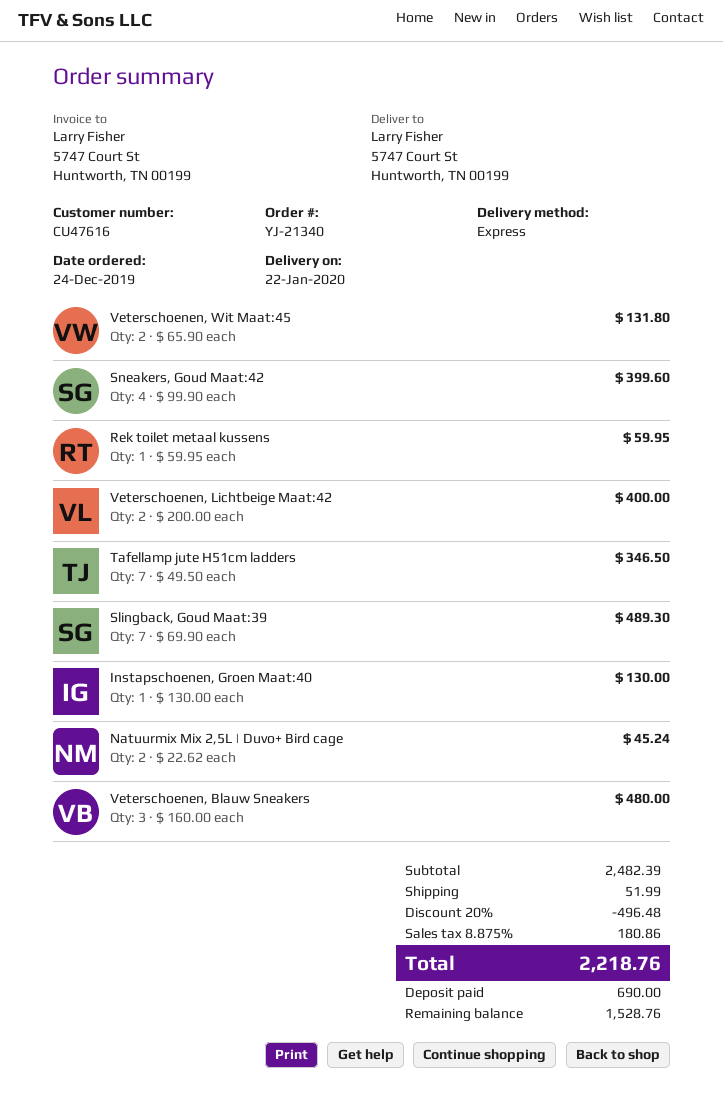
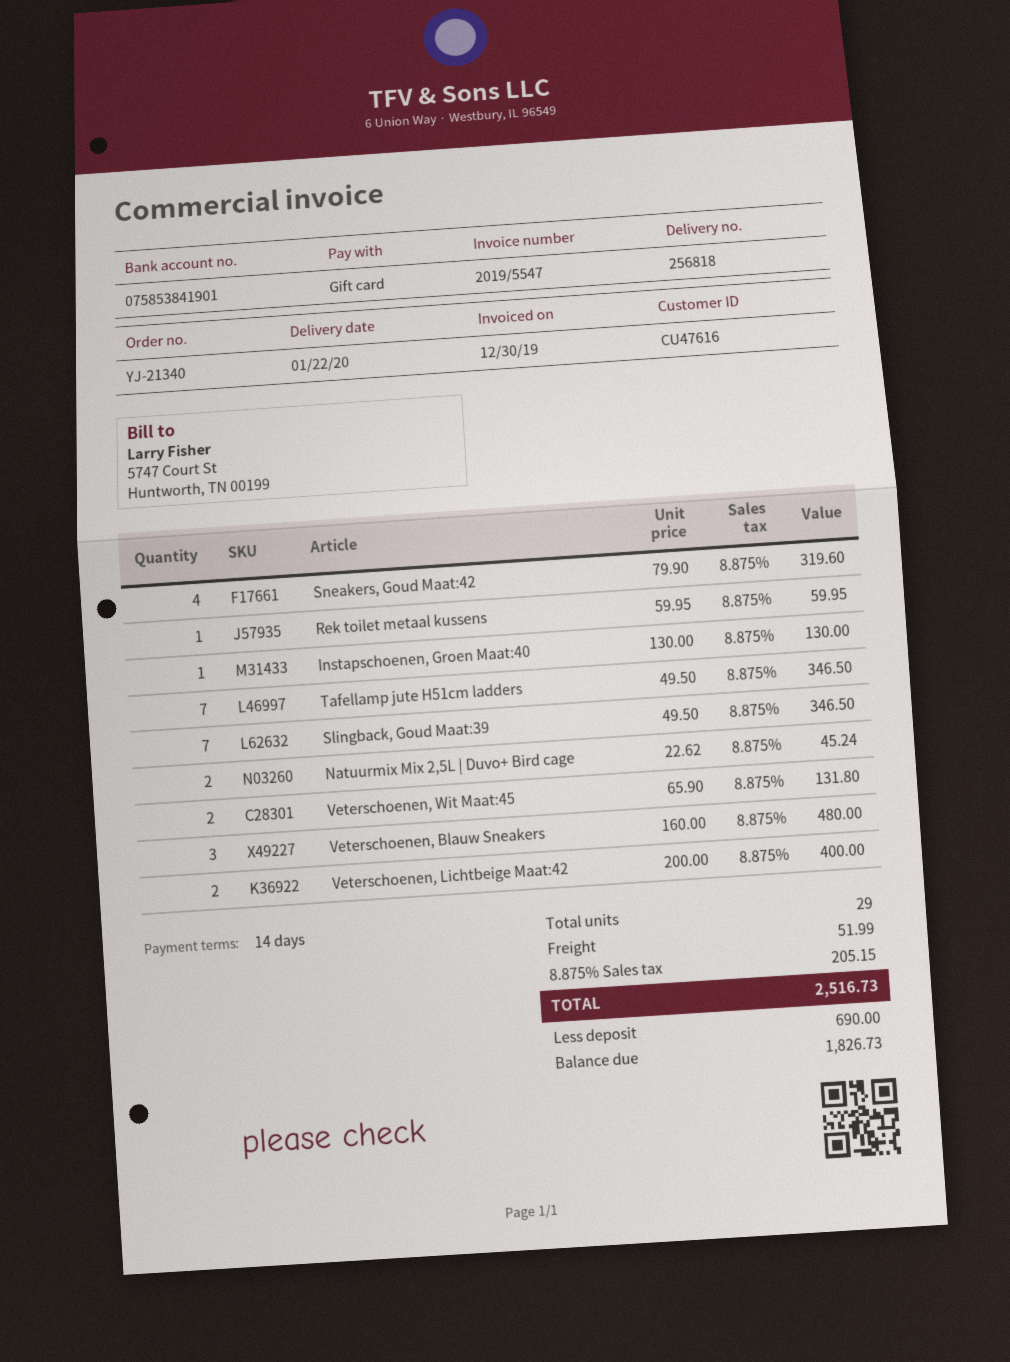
Sneakers, Goud Maat:42: 4 x 99.90 = 399.60 -> 4 x 79.90 = 319.60
Slingback, Goud Maat:39: 7 x 69.90 = 489.30 -> 7 x 49.50 = 346.50
discount: 20% = 496.48 -> none
tax: 8.875% = 180.86 -> 8.875% = 205.15
total: 2218.76 -> 2516.73
balance: 1528.76 -> 1826.73

